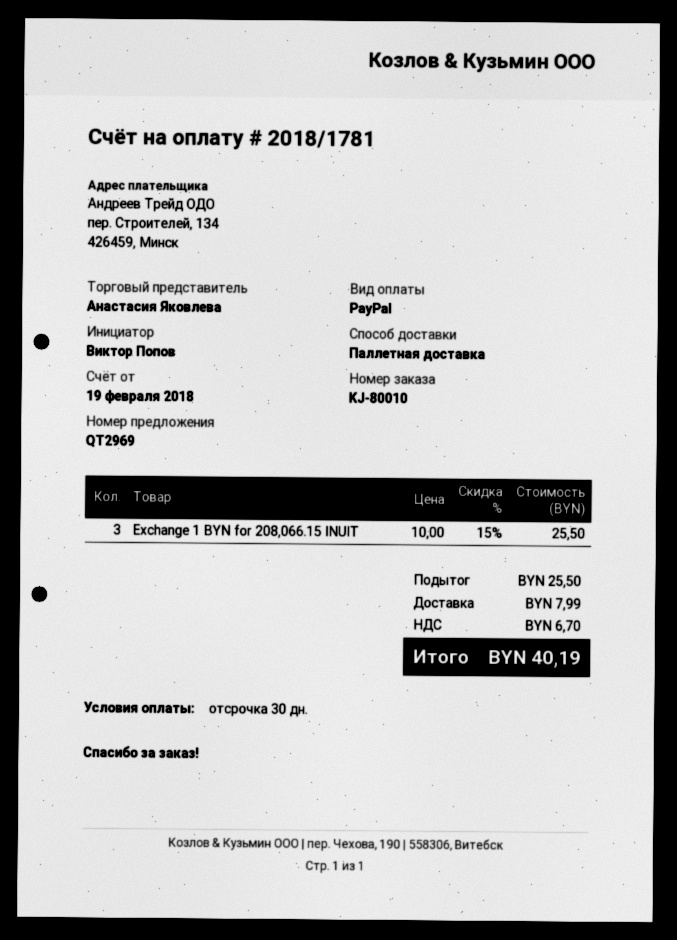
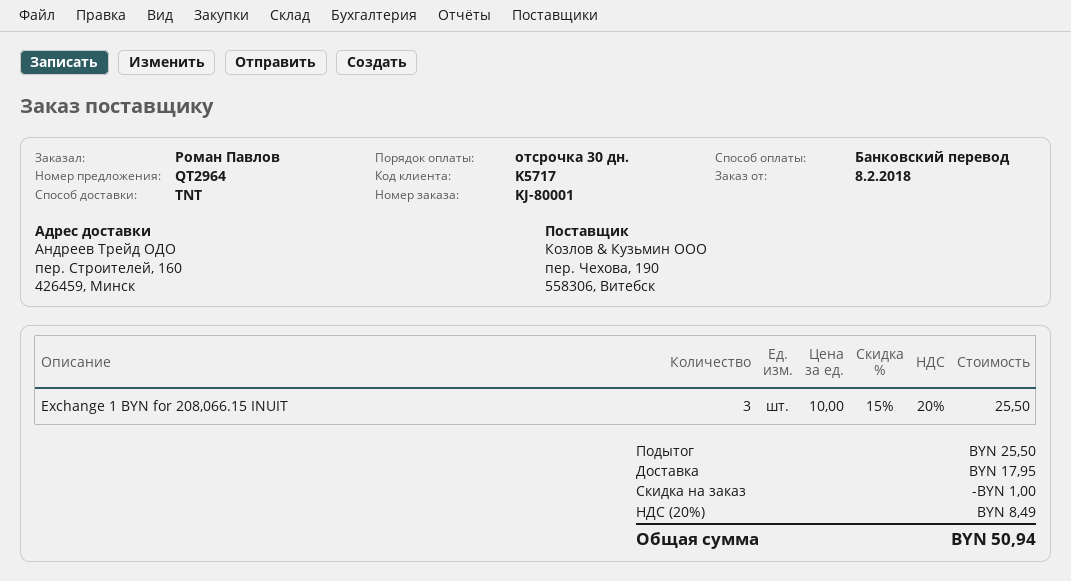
quote number: QT2969 -> QT2964
order number: KJ-80010 -> KJ-80001
ordered by: Виктор Попов -> Роман Павлов
payment method: PayPal -> bank transfer
shipping method: pallet freight -> TNT
discount: none -> 1.00
shipping: 7.99 -> 17.95
tax: 6.70 -> 8.49
total: 40.19 -> 50.94

